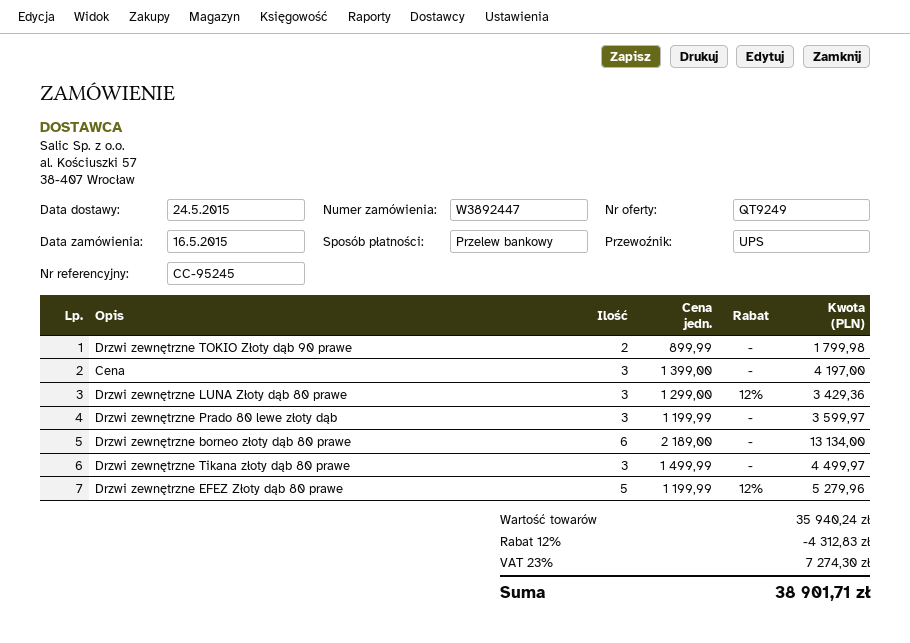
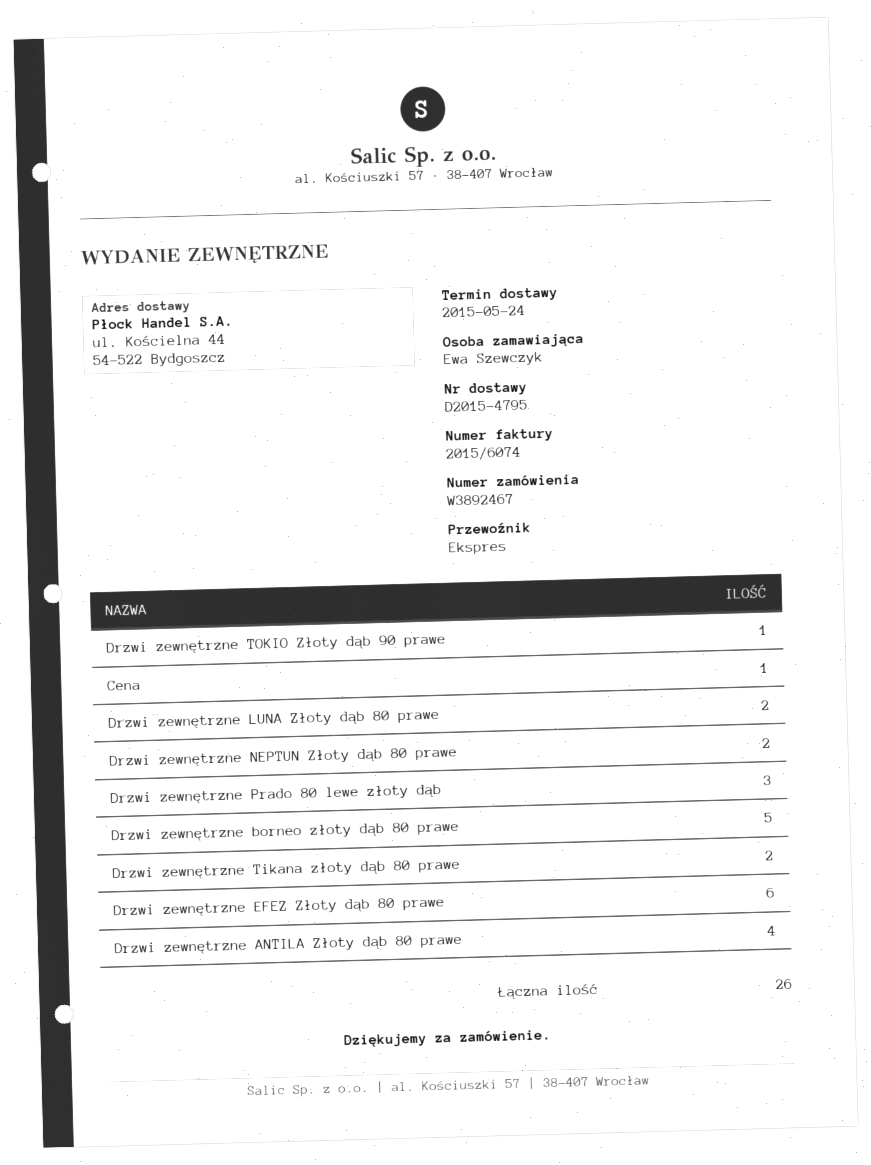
order number: W3892447 -> W3892467
shipping method: UPS -> express
Drzwi zewnętrzne TOKIO Złoty dąb 90 prawe: 2 -> 1
Cena: 3 -> 1
Drzwi zewnętrzne LUNA Złoty dąb 80 prawe: 3 -> 2
Drzwi zewnętrzne borneo złoty dąb 80 prawe: 6 -> 5
Drzwi zewnętrzne Tikana złoty dąb 80 prawe: 3 -> 2
Drzwi zewnętrzne EFEZ Złoty dąb 80 prawe: 5 -> 6
Drzwi zewnętrzne NEPTUN Złoty dąb 80 prawe: none -> 2
Drzwi zewnętrzne ANTILA Złoty dąb 80 prawe: none -> 4

